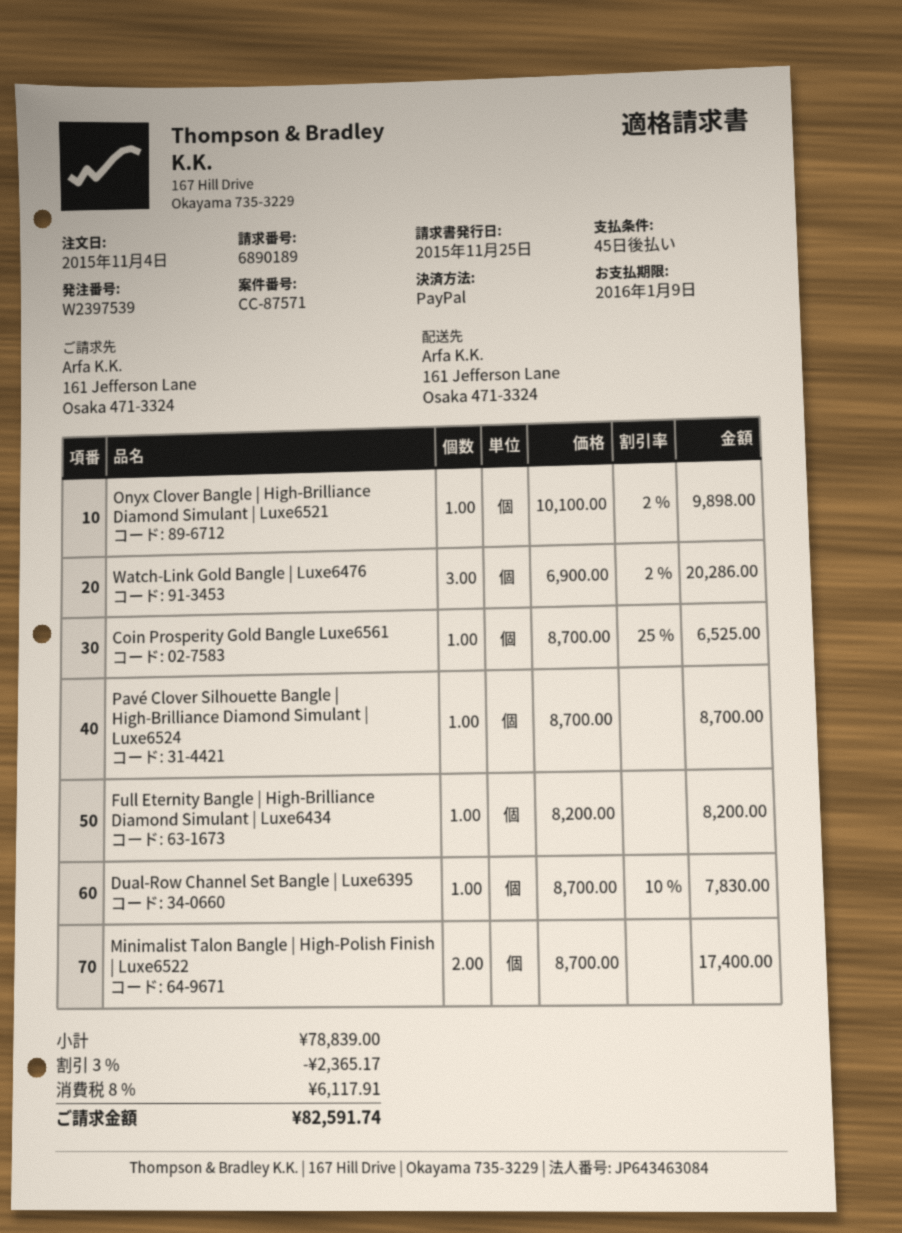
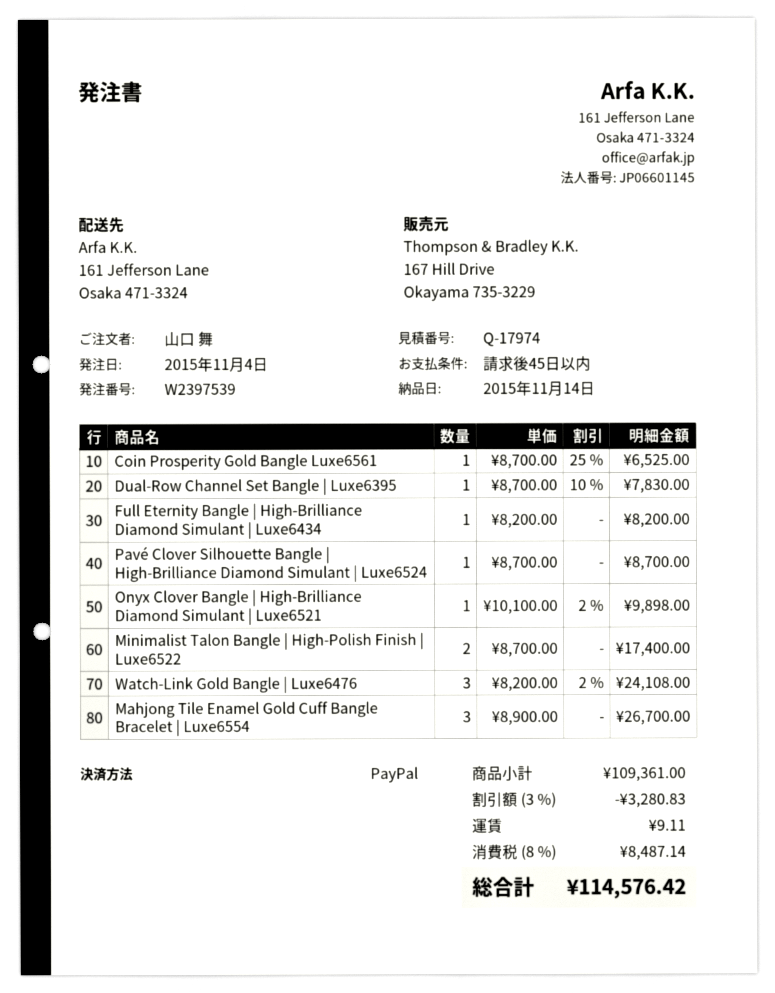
Watch-Link Gold Bangle | Luxe6476: 3 x 6900.00 - 2% = 20286.00 -> 3 x 8200.00 - 2% = 24108.00
Mahjong Tile Enamel Gold Cuff Bangle Bracelet | Luxe6554: none -> 3 x 8900.00 = 26700.00
subtotal: 78839.00 -> 109361.00
discount: 3% = 2365.17 -> 3% = 3280.83
shipping: none -> 9.11
tax: 8% = 6117.91 -> 8% = 8487.14
total: 82591.74 -> 114576.42

